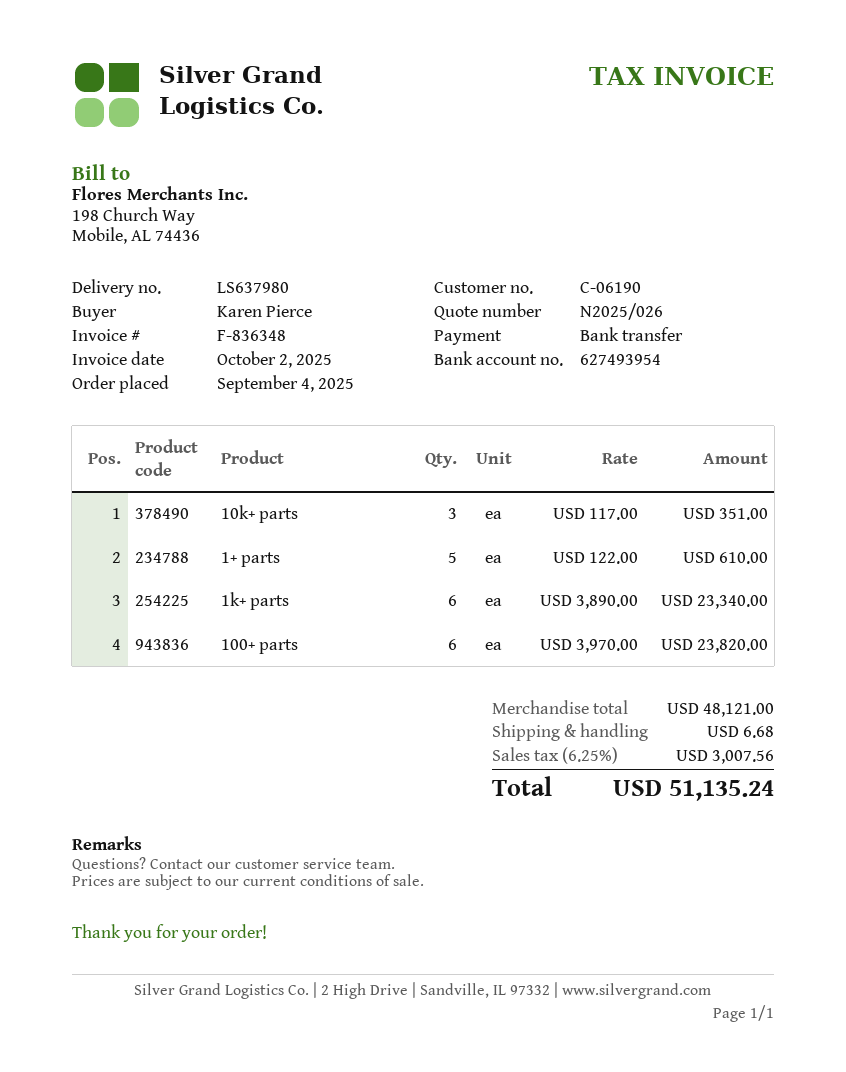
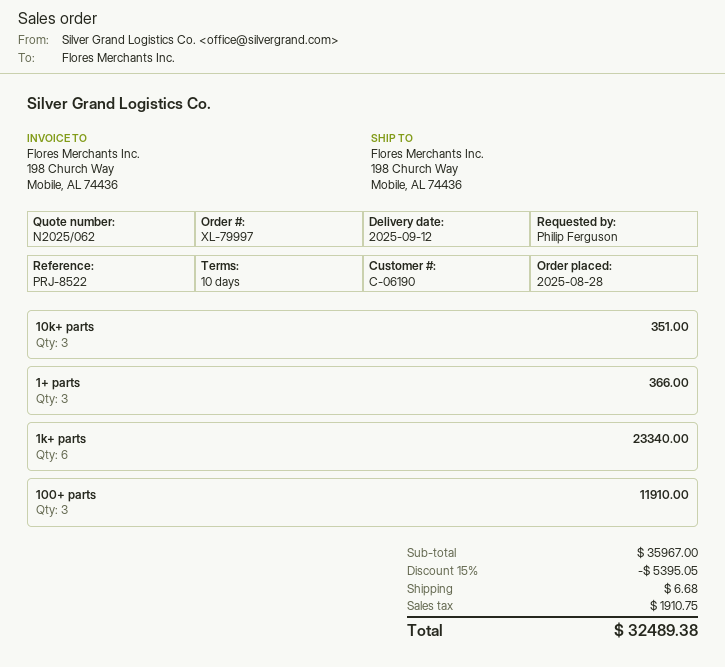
quote number: N2025/026 -> N2025/062
order date: 2025-09-04 -> 2025-08-28
ordered by: Karen Pierce -> Philip Ferguson
1+ parts: 5 for 610.00 -> 3 for 366.00
100+ parts: 6 for 23820.00 -> 3 for 11910.00
subtotal: 48121.00 -> 35967.00
discount: none -> 15% = 5395.05
tax: 3007.56 -> 1910.75
total: 51135.24 -> 32489.38

